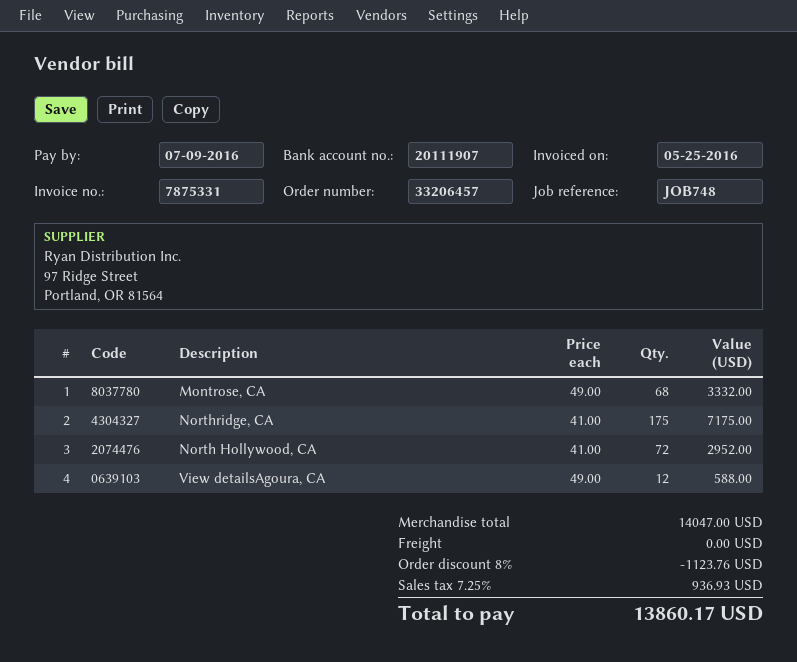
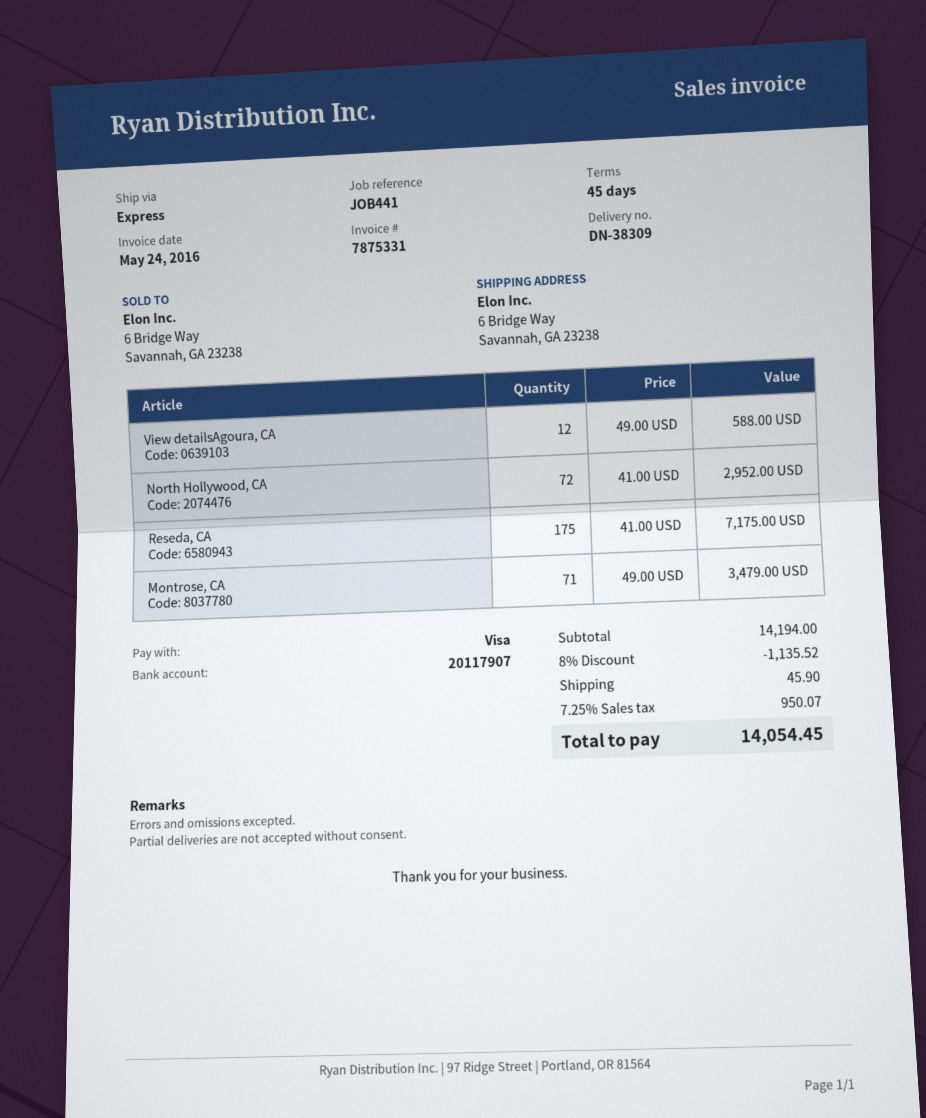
invoice date: 2016-05-25 -> 2016-05-24
reference: JOB748 -> JOB441
bank account: 20111907 -> 20117907
Montrose, CA: 68 x 49.00 = 3332.00 -> 71 x 49.00 = 3479.00
Northridge, CA: 175 x 41.00 = 7175.00 -> none
Reseda, CA: none -> 175 x 41.00 = 7175.00
subtotal: 14047.00 -> 14194.00
discount: 8% = 1123.76 -> 8% = 1135.52
shipping: 0.00 -> 45.90
tax: 7.25% = 936.93 -> 7.25% = 950.07
total: 13860.17 -> 14054.45

